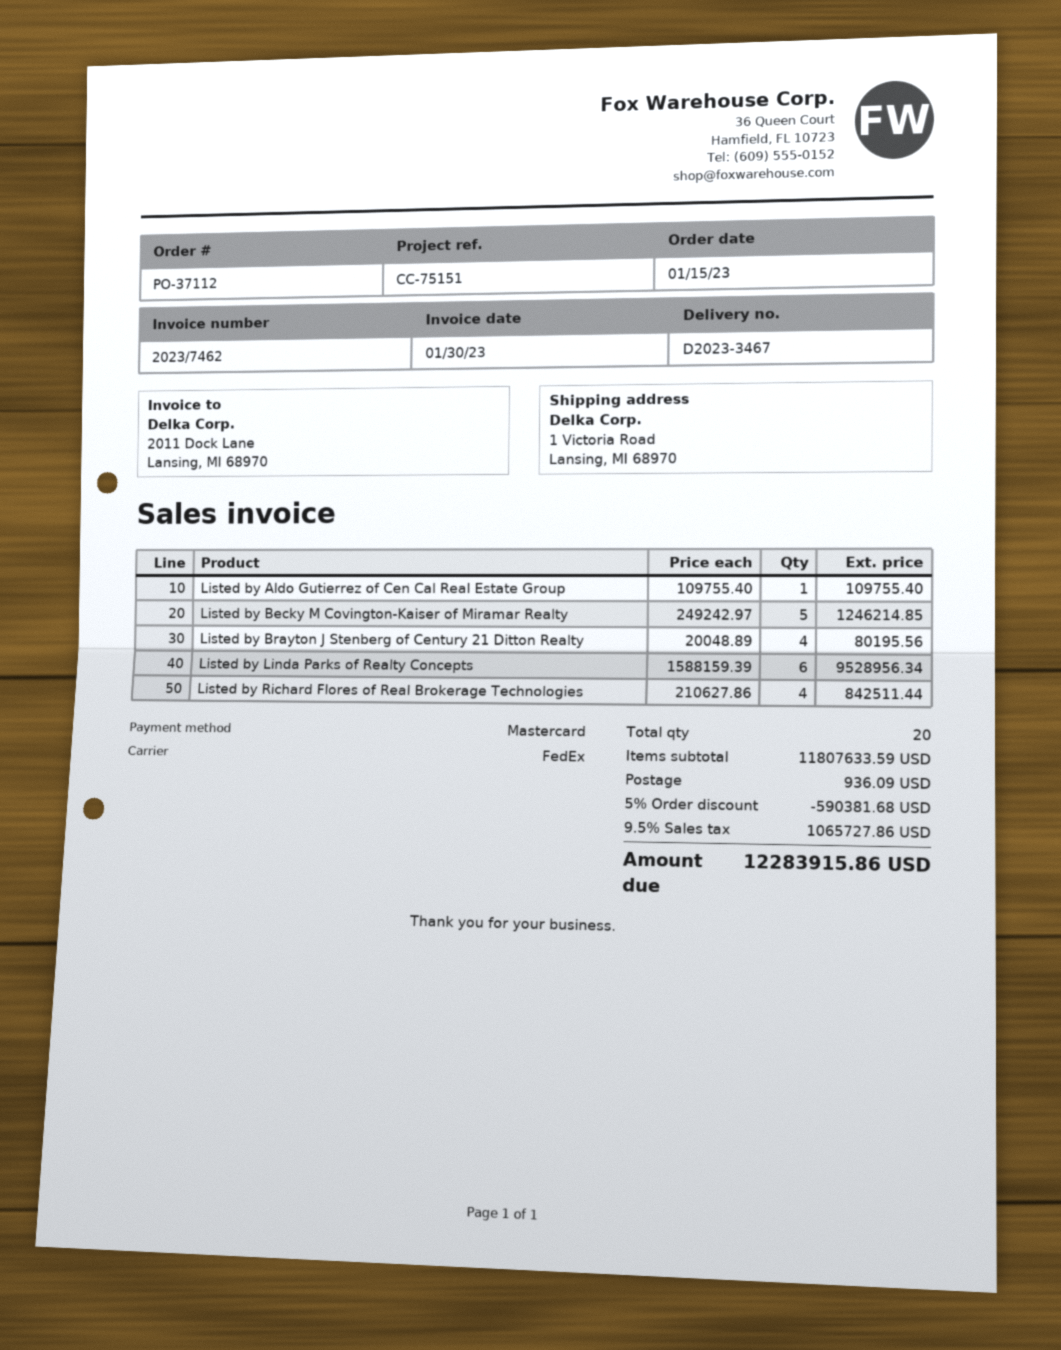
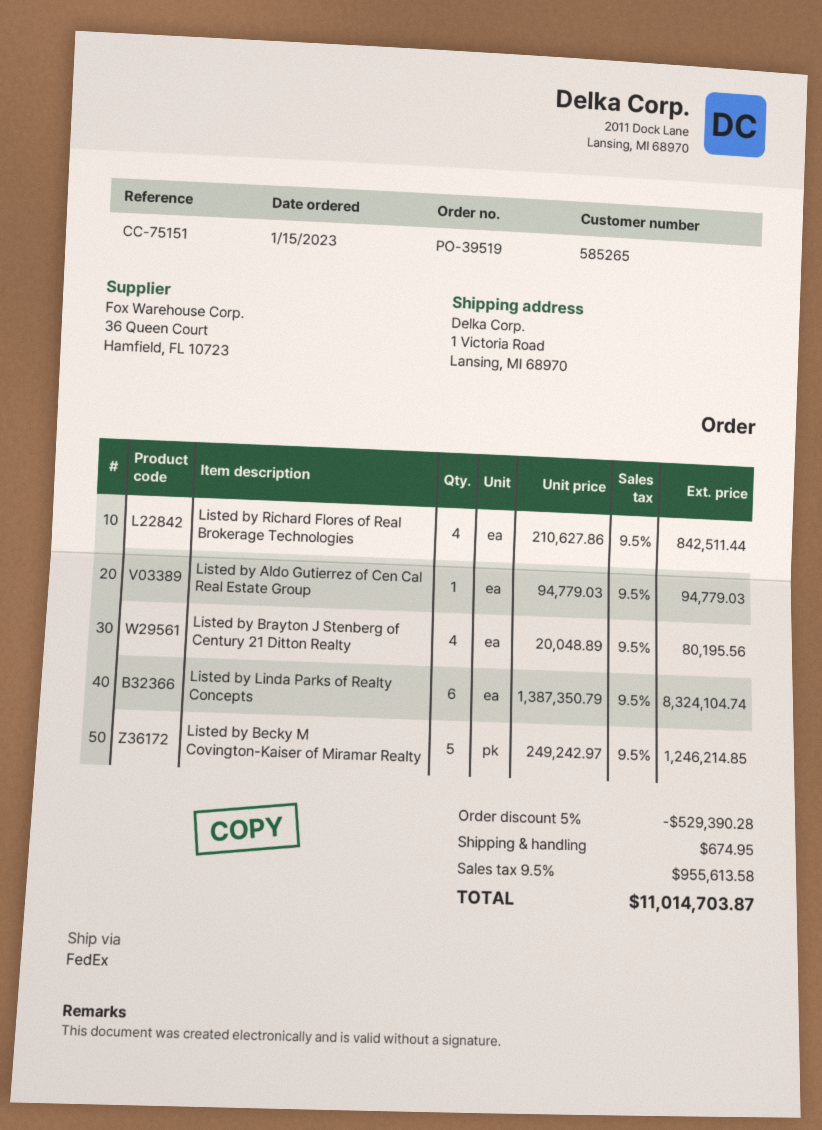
order number: PO-37112 -> PO-39519
Listed by Aldo Gutierrez of Cen Cal Real Estate Group: 1 x 109755.40 = 109755.40 -> 1 x 94779.03 = 94779.03
Listed by Linda Parks of Realty Concepts: 6 x 1588159.39 = 9528956.34 -> 6 x 1387350.79 = 8324104.74
discount: 5% = 590381.68 -> 5% = 529390.28
shipping: 936.09 -> 674.95
tax: 9.5% = 1065727.86 -> 9.5% = 955613.58
total: 12283915.86 -> 11014703.87

